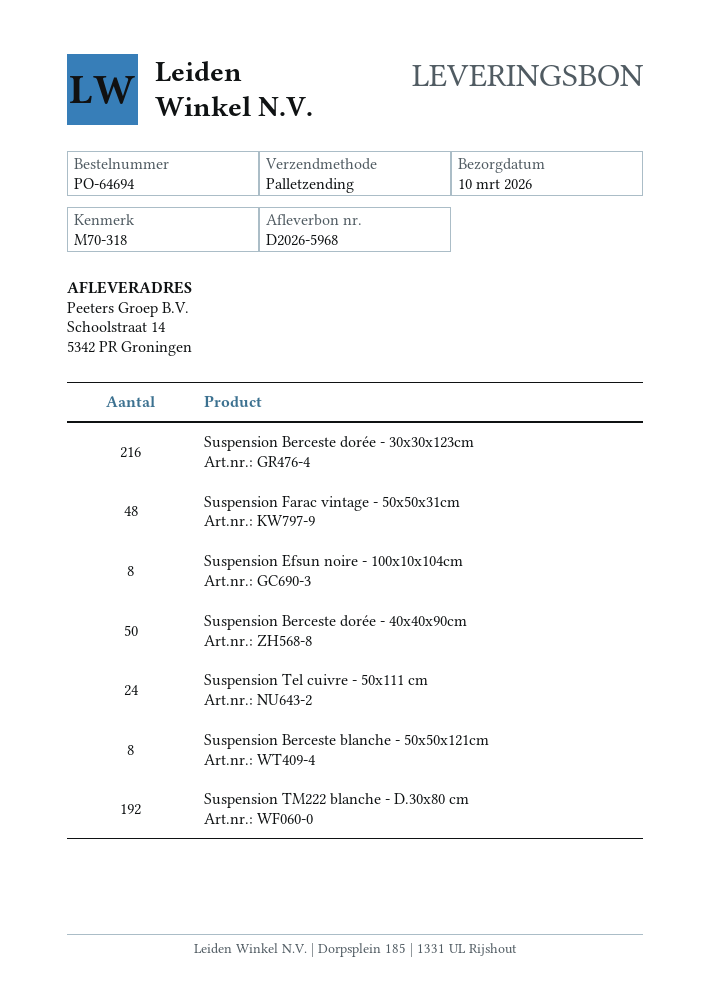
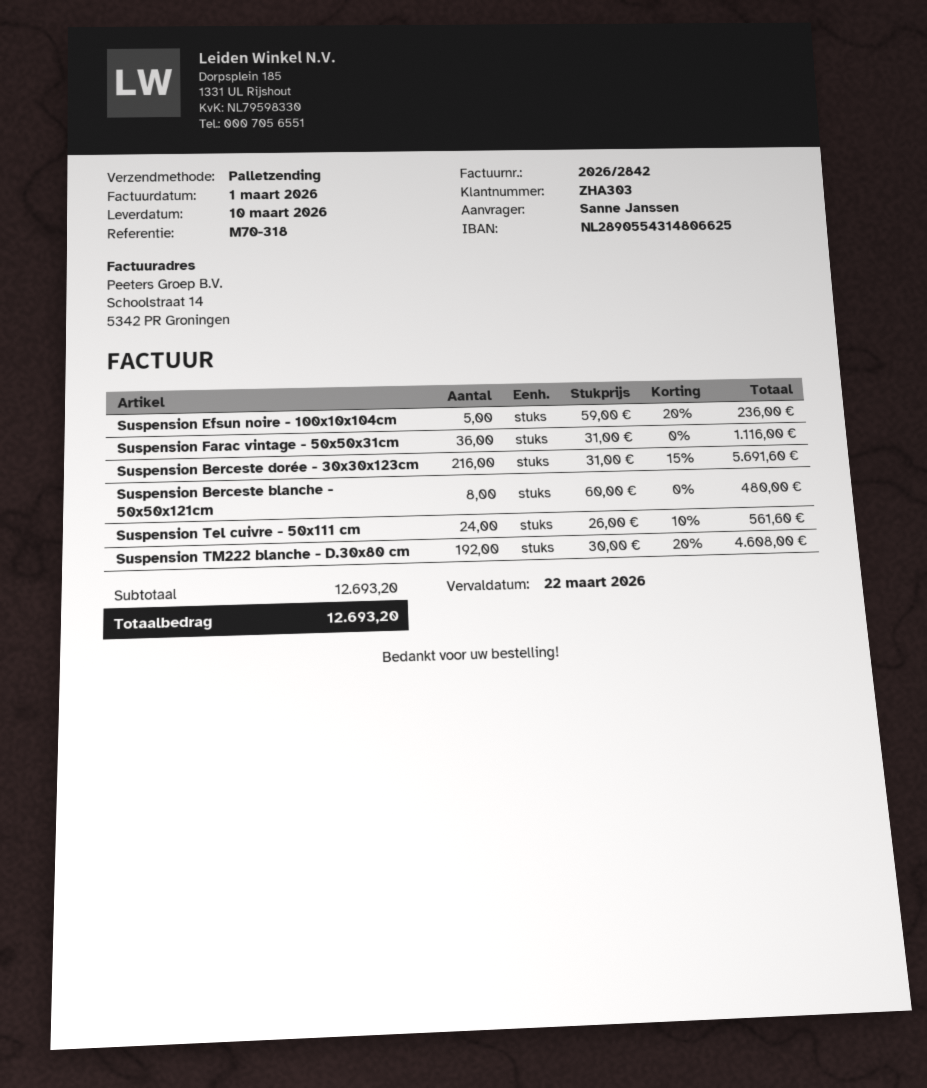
Suspension Farac vintage - 50x50x31cm: 48 -> 36
Suspension Efsun noire - 100x10x104cm: 8 -> 5
Suspension Berceste dorée - 40x40x90cm: 50 -> none

